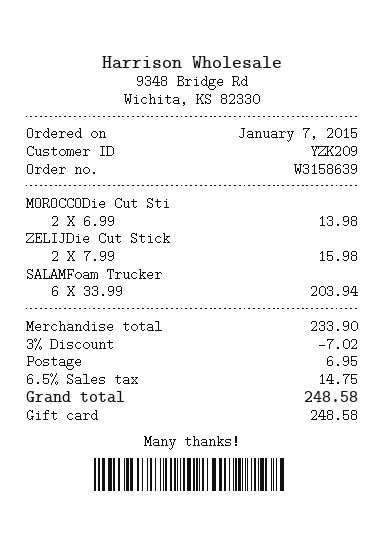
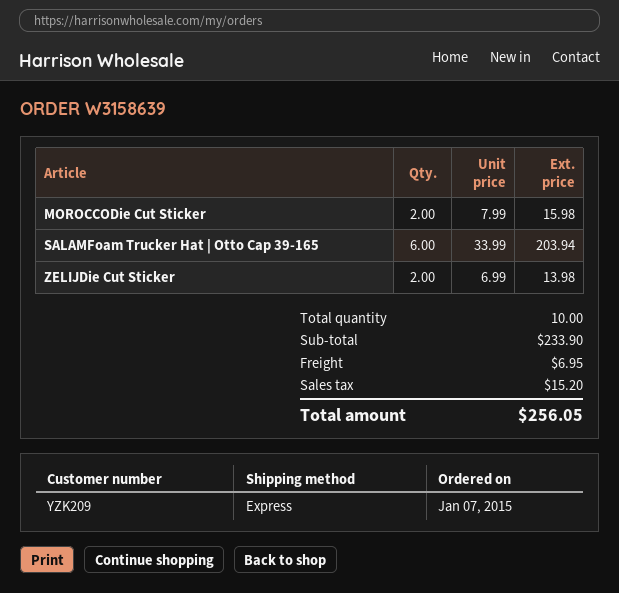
MOROCCODie Cut Sti: 2 x 6.99 = 13.98 -> 2 x 7.99 = 15.98
ZELIJDie Cut Stick: 2 x 7.99 = 15.98 -> 2 x 6.99 = 13.98
discount: 3% = 7.02 -> none
tax: 14.75 -> 15.20
total: 248.58 -> 256.05

